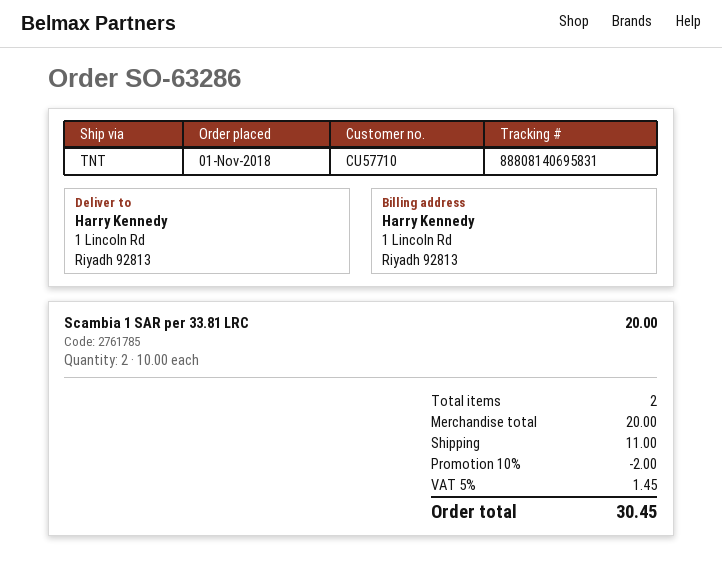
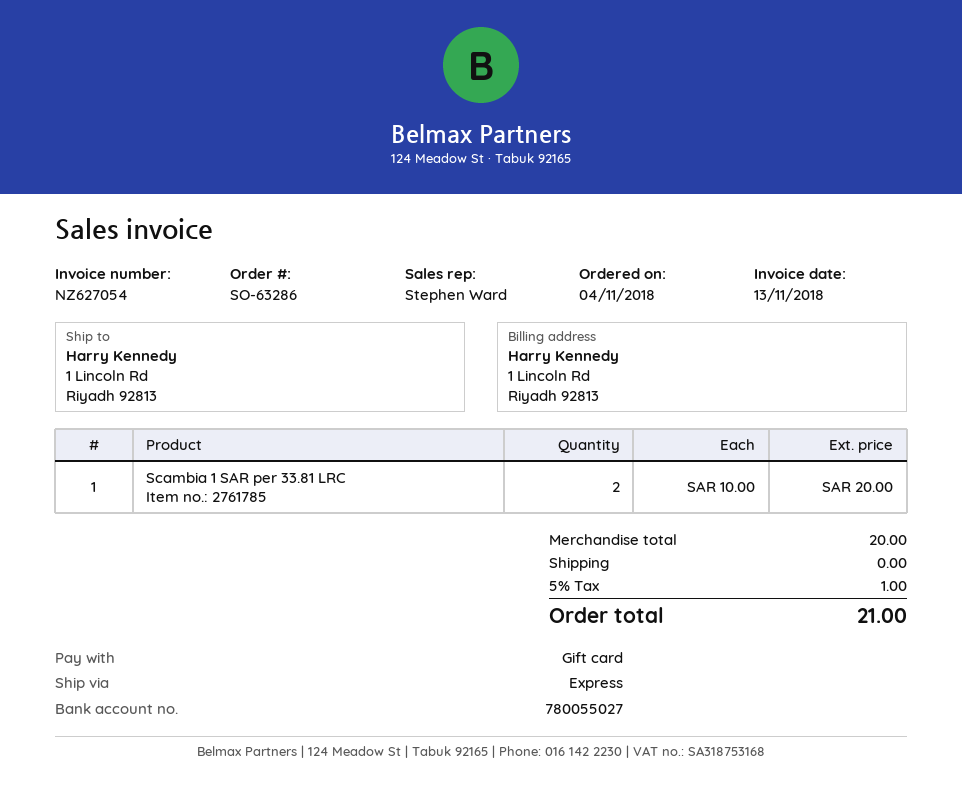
order date: 2018-11-01 -> 2018-11-04
shipping method: TNT -> express
discount: 10% = 2.00 -> none
shipping: 11.00 -> 0.00
tax: 5% = 1.45 -> 5% = 1.00
total: 30.45 -> 21.00

